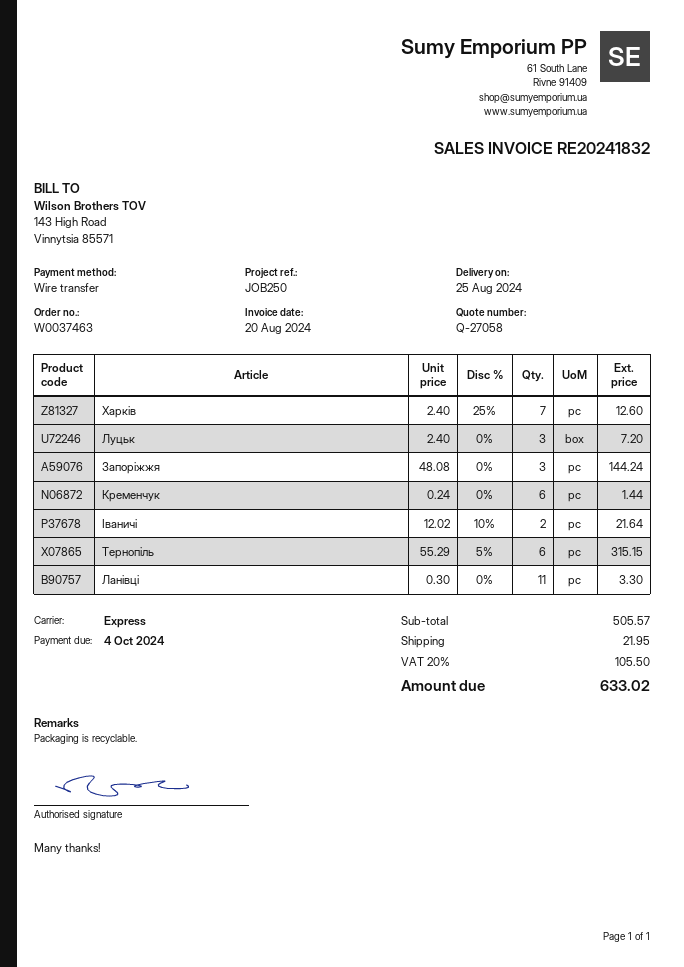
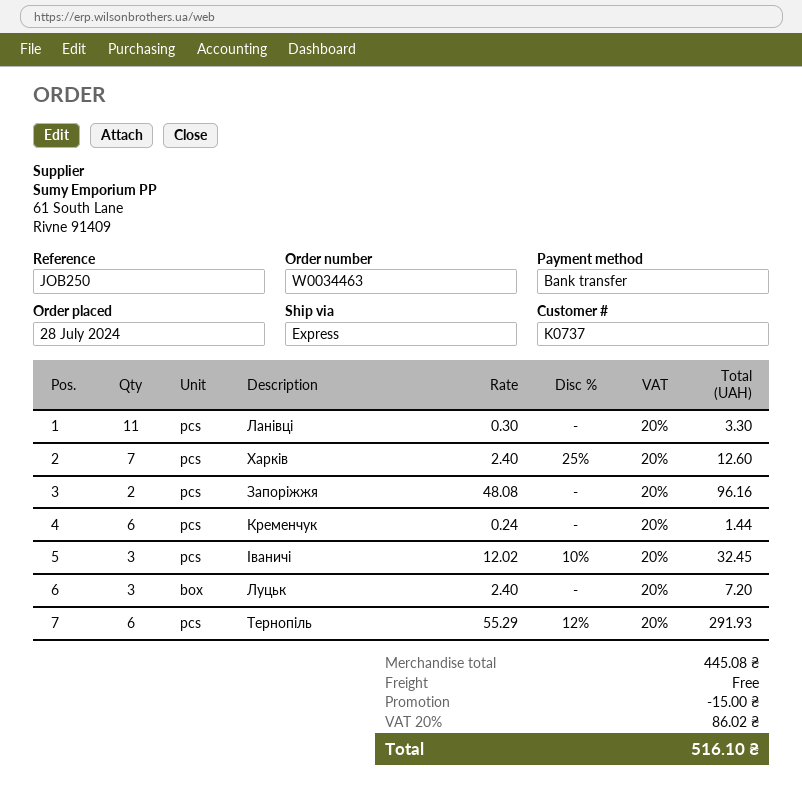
order number: W0037463 -> W0034463
Запоріжжя: 3 x 48.08 = 144.24 -> 2 x 48.08 = 96.16
Іваничі: 2 x 12.02 - 10% = 21.64 -> 3 x 12.02 - 10% = 32.45
Тернопіль: 6 x 55.29 - 5% = 315.15 -> 6 x 55.29 - 12% = 291.93
subtotal: 505.57 -> 445.08
discount: none -> 15.00
shipping: 21.95 -> 0.00
tax: 20% = 105.50 -> 20% = 86.02
total: 633.02 -> 516.10

